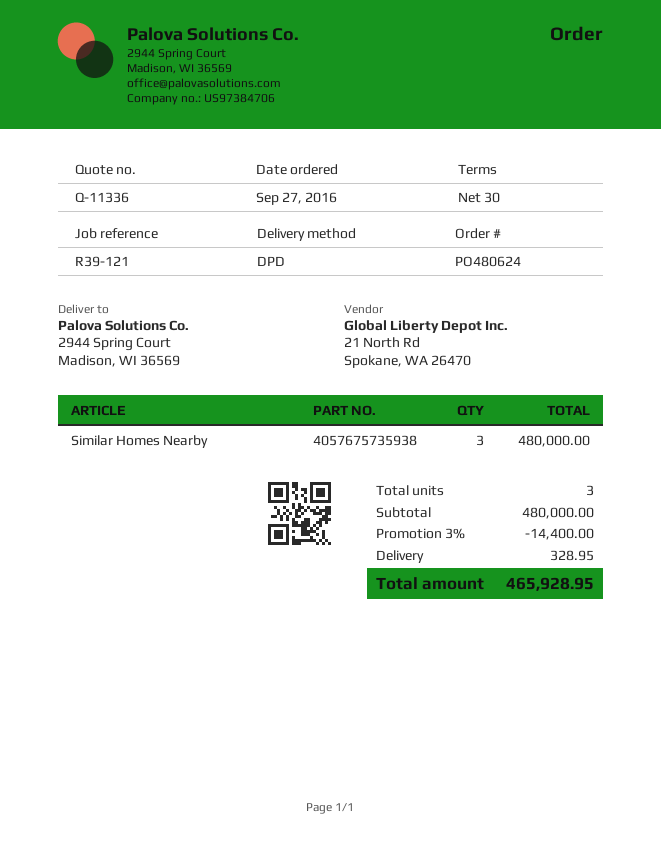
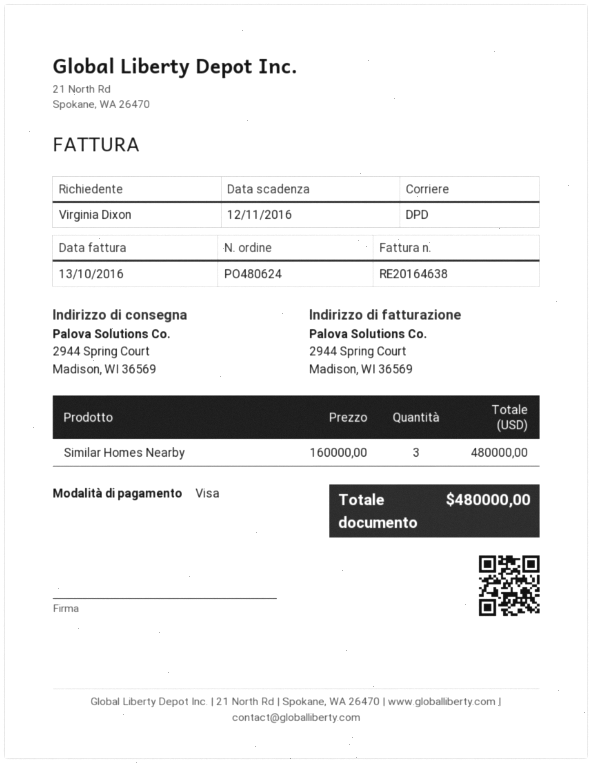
discount: 3% = 14400.00 -> none
shipping: 328.95 -> none
total: 465928.95 -> 480000.00

